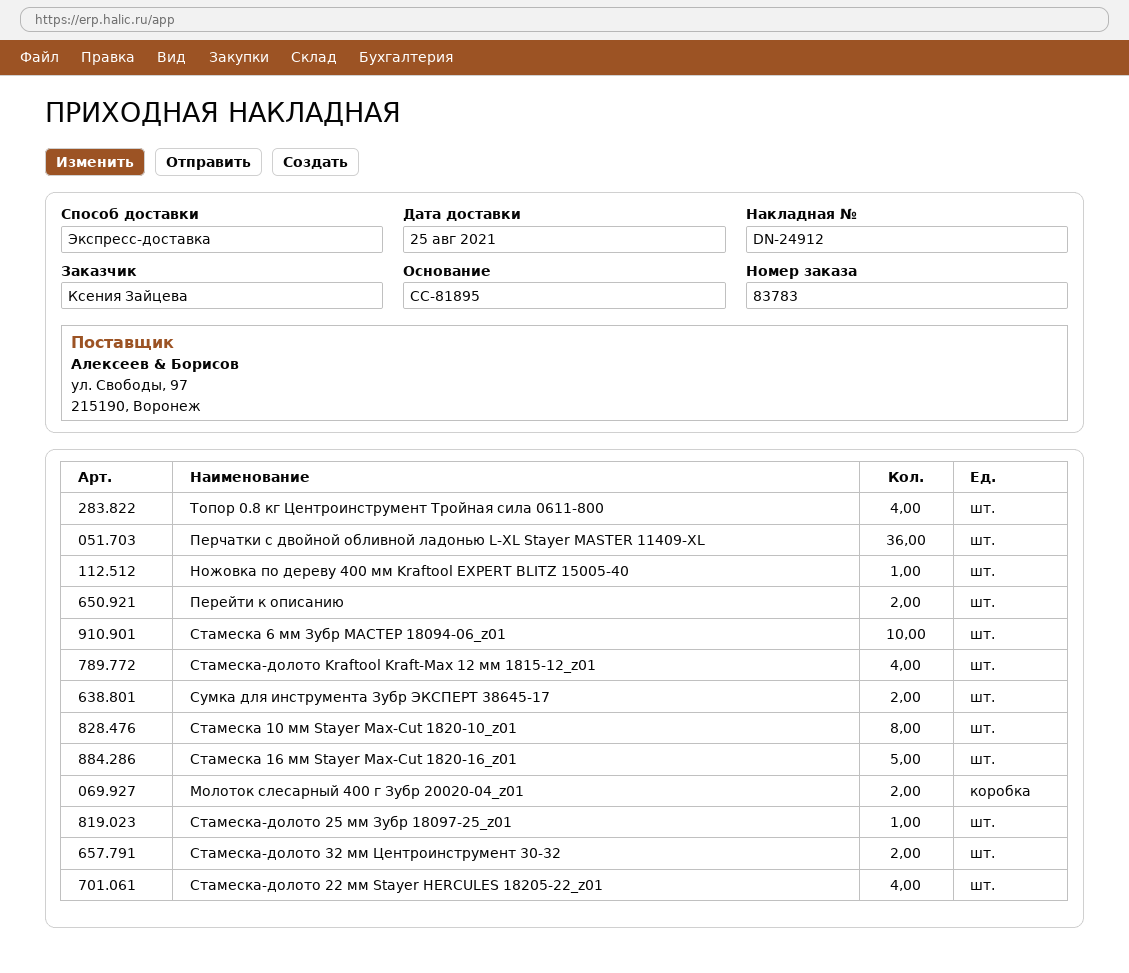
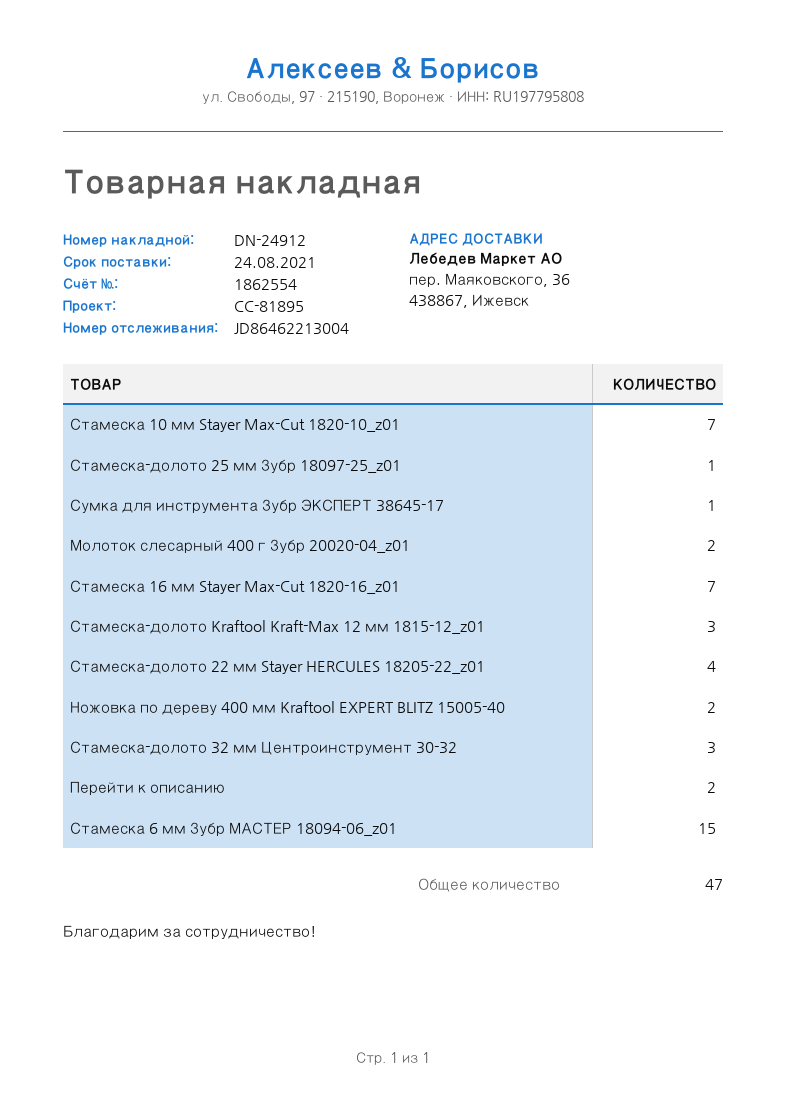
delivery date: 2021-08-25 -> 2021-08-24
Топор 0.8 кг Центроинструмент Тройная сила 0611-800: 4 -> none
Перчатки c двойной обливной ладонью L-XL Stayer MASTER 11409-XL: 36 -> none
Ножовка по дереву 400 мм Kraftool EXPERT BLITZ 15005-40: 1 -> 2
Стамеска 6 мм Зубр МАСТЕР 18094-06_z01: 10 -> 15
Стамеска-долото Kraftool Kraft-Max 12 мм 1815-12_z01: 4 -> 3
Сумка для инструмента Зубр ЭКСПЕРТ 38645-17: 2 -> 1
Стамеска 10 мм Stayer Max-Cut 1820-10_z01: 8 -> 7
Стамеска 16 мм Stayer Max-Cut 1820-16_z01: 5 -> 7
Стамеска-долото 32 мм Центроинструмент 30-32: 2 -> 3

